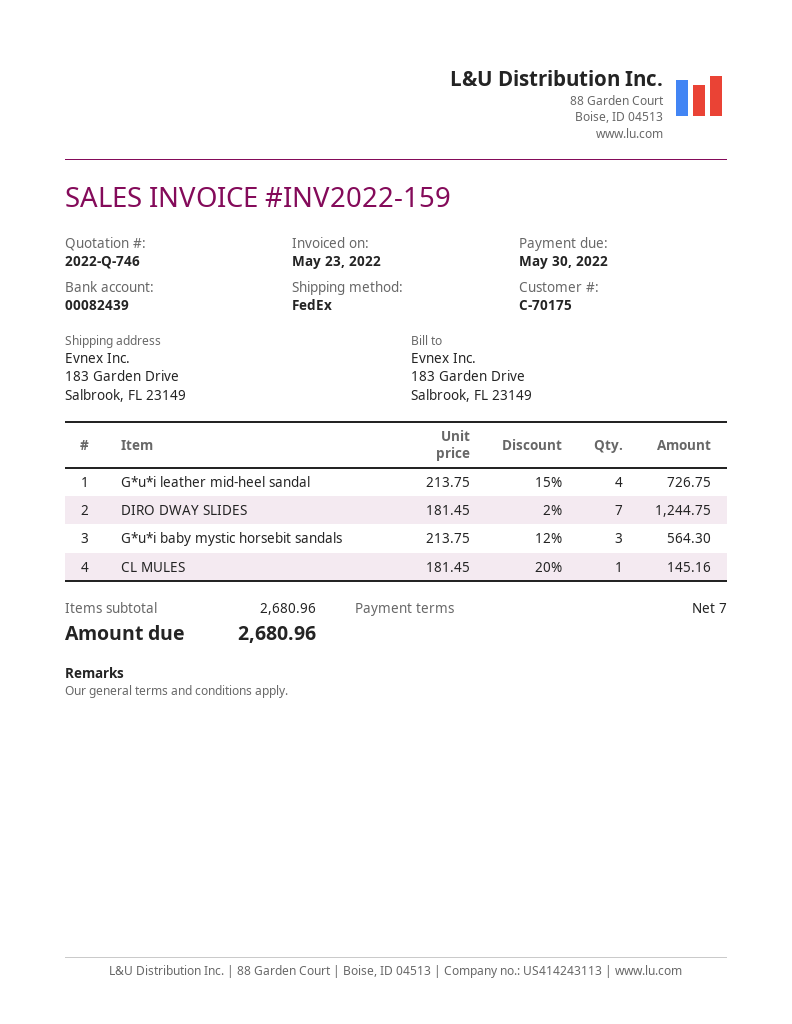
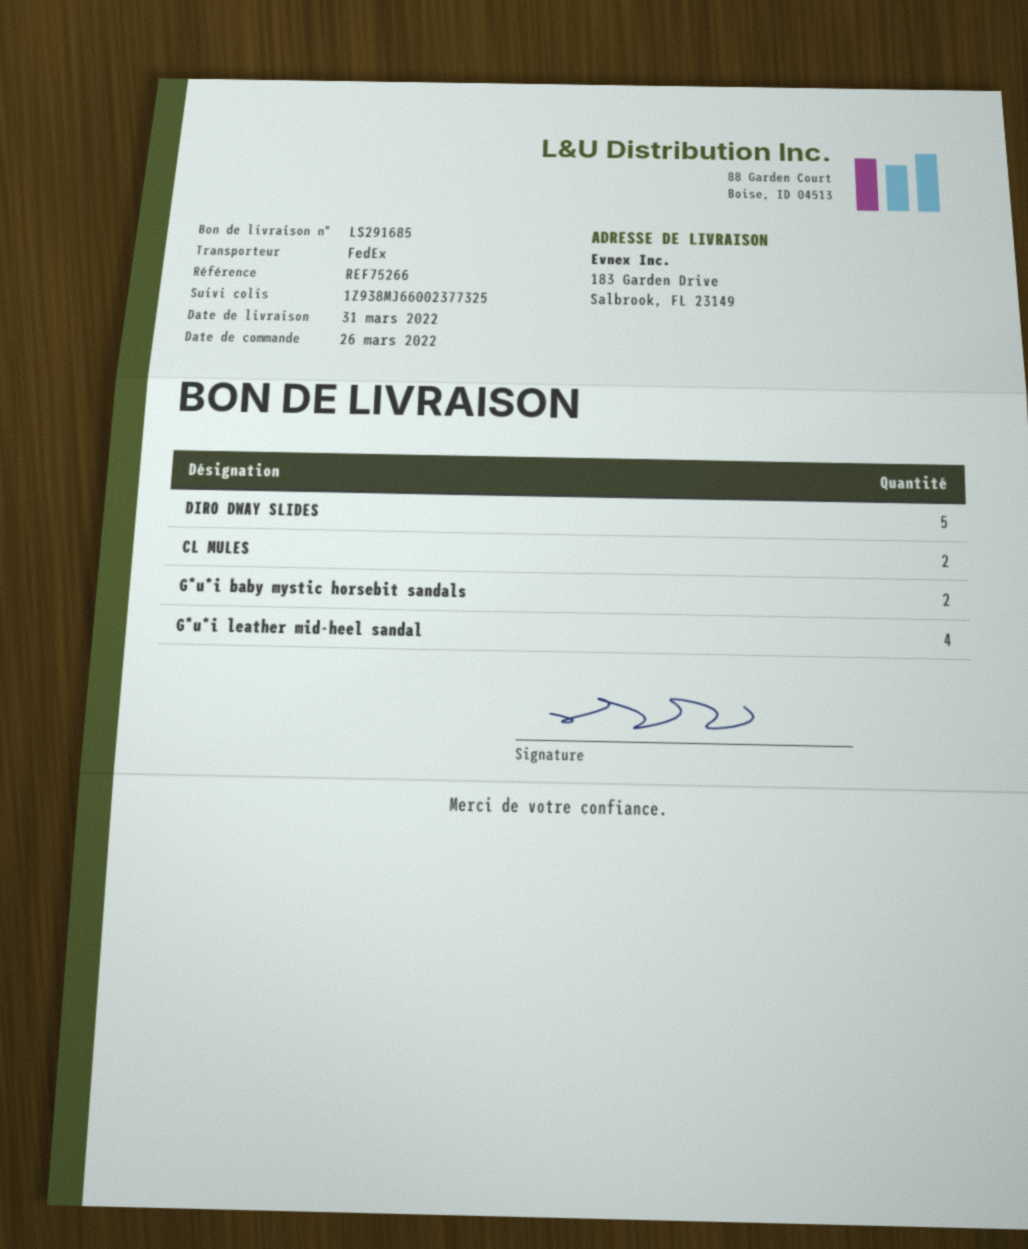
DIRO DWAY SLIDES: 7 -> 5
G*u*i baby mystic horsebit sandals: 3 -> 2
CL MULES: 1 -> 2

